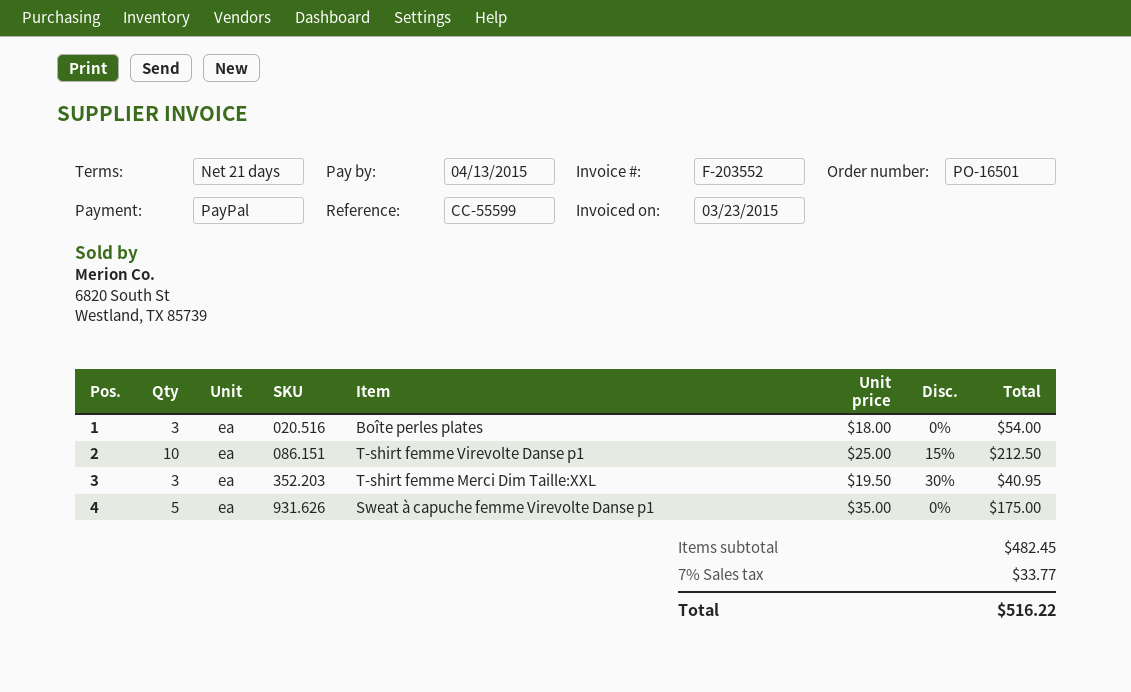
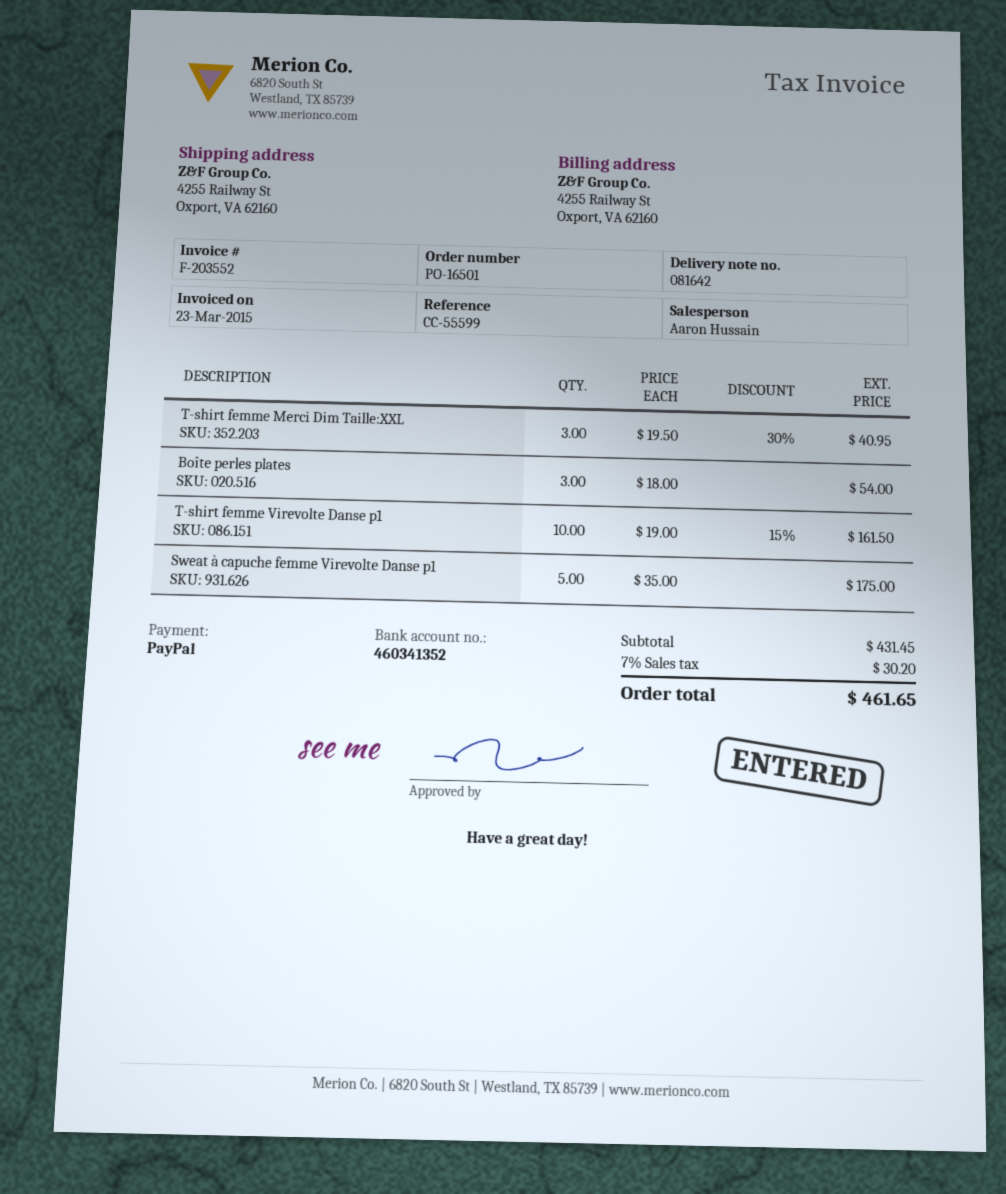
T-shirt femme Virevolte Danse p1: 10 x 25.00 - 15% = 212.50 -> 10 x 19.00 - 15% = 161.50
subtotal: 482.45 -> 431.45
tax: 7% = 33.77 -> 7% = 30.20
total: 516.22 -> 461.65

